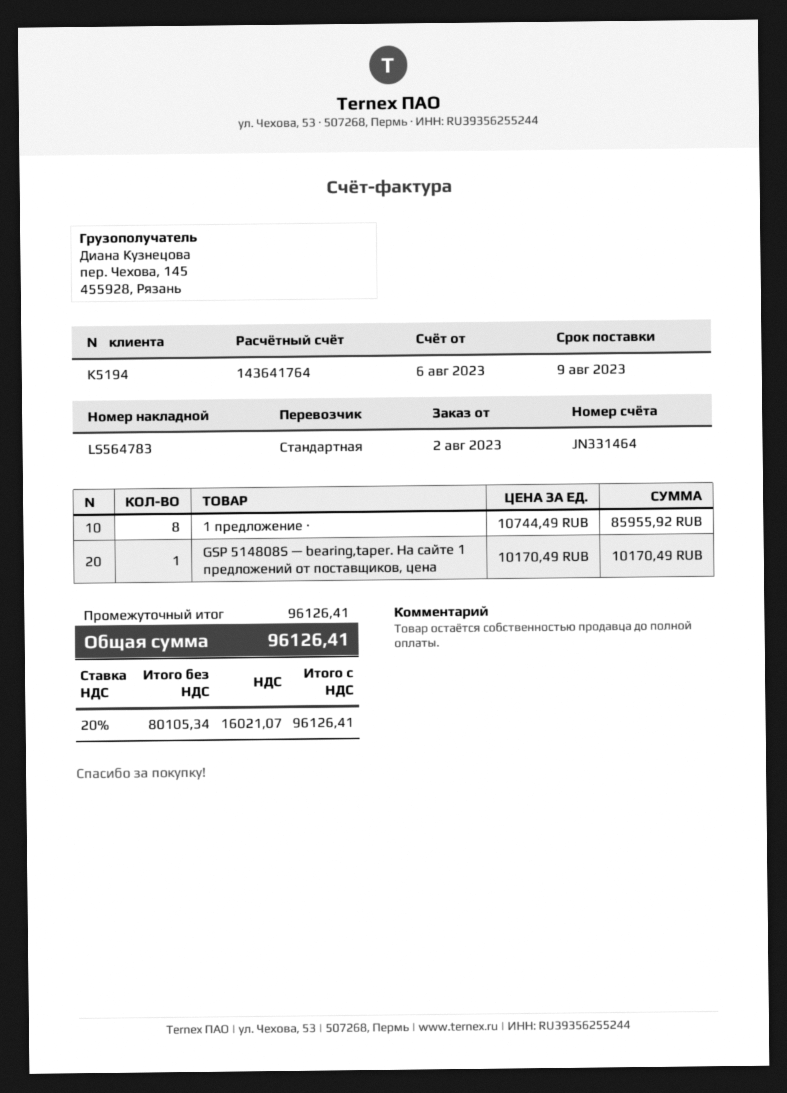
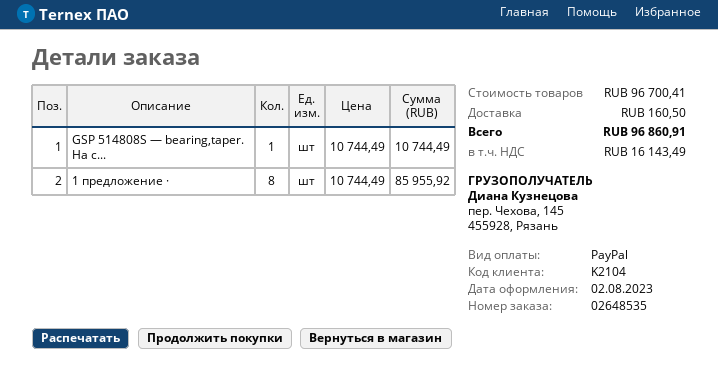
customer number: K5194 -> K2104
GSP 514808S — bearing,taper. На сайте 1 предложений от поставщиков, цена: 1 x 10170.49 = 10170.49 -> 1 x 10744.49 = 10744.49
subtotal: 96126.41 -> 96700.41
shipping: none -> 160.50
tax: 16021.07 -> 16143.49
total: 96126.41 -> 96860.91

